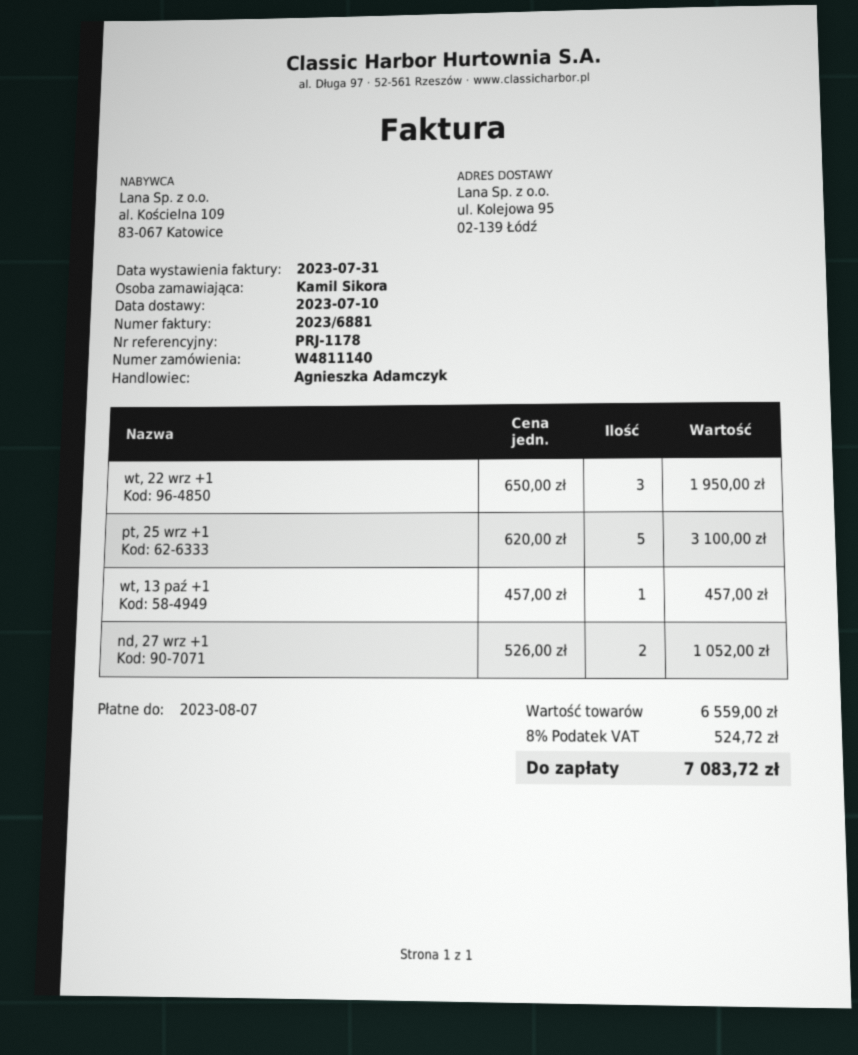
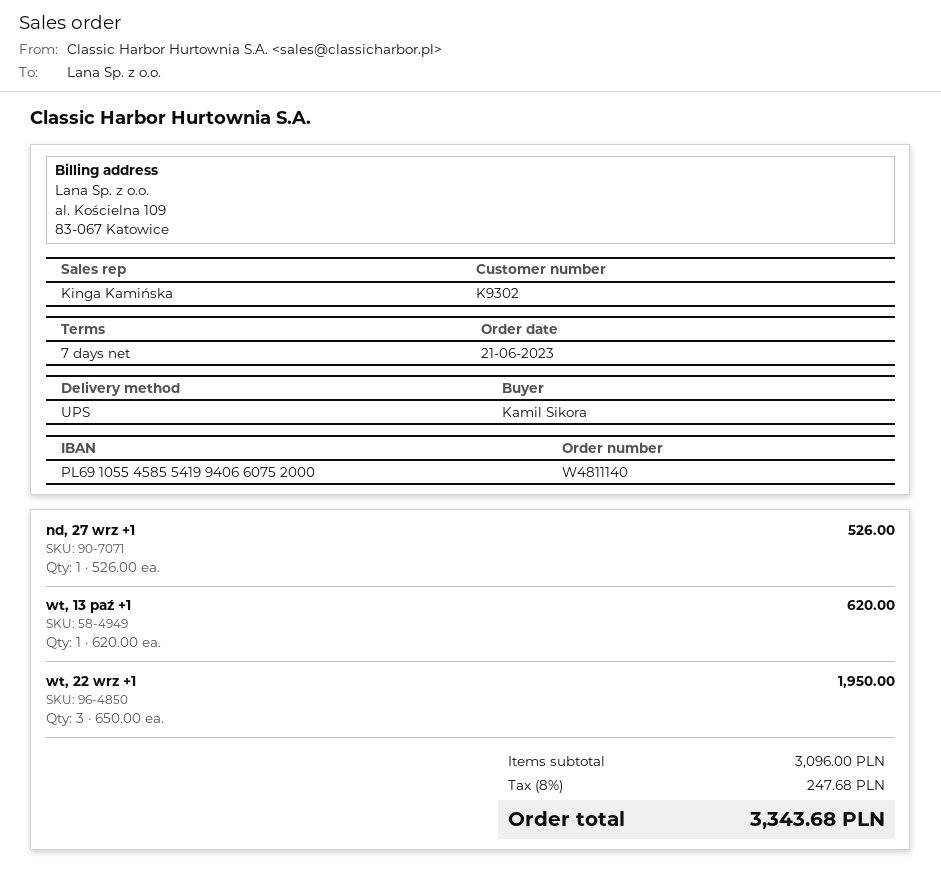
sales rep: Agnieszka Adamczyk -> Kinga Kamińska
pt, 25 wrz +1: 5 x 620.00 = 3100.00 -> none
wt, 13 paź +1: 1 x 457.00 = 457.00 -> 1 x 620.00 = 620.00
nd, 27 wrz +1: 2 x 526.00 = 1052.00 -> 1 x 526.00 = 526.00
subtotal: 6559.00 -> 3096.00
tax: 8% = 524.72 -> 8% = 247.68
total: 7083.72 -> 3343.68

